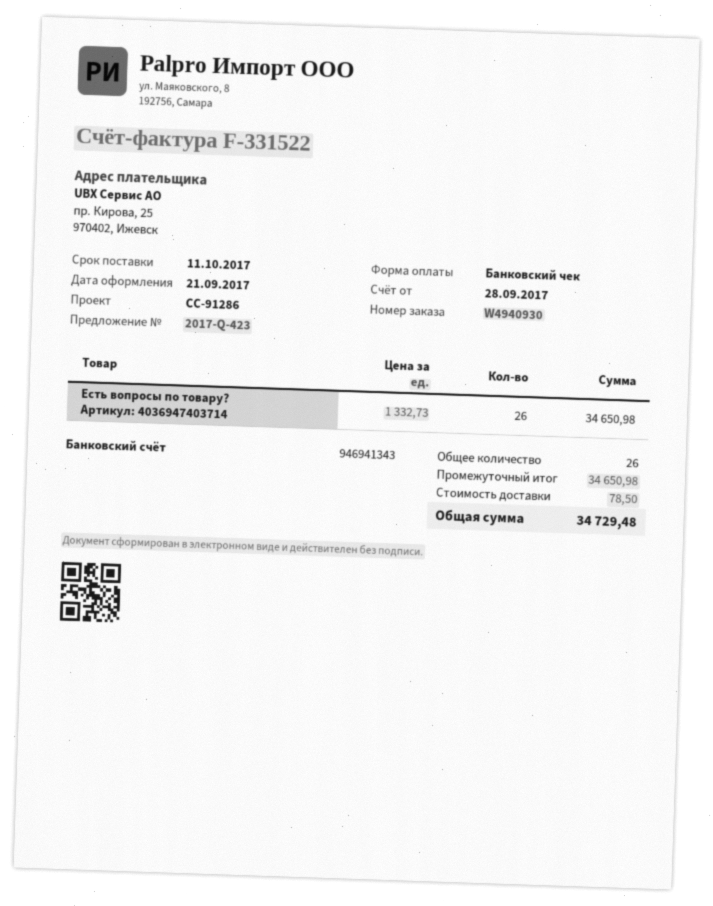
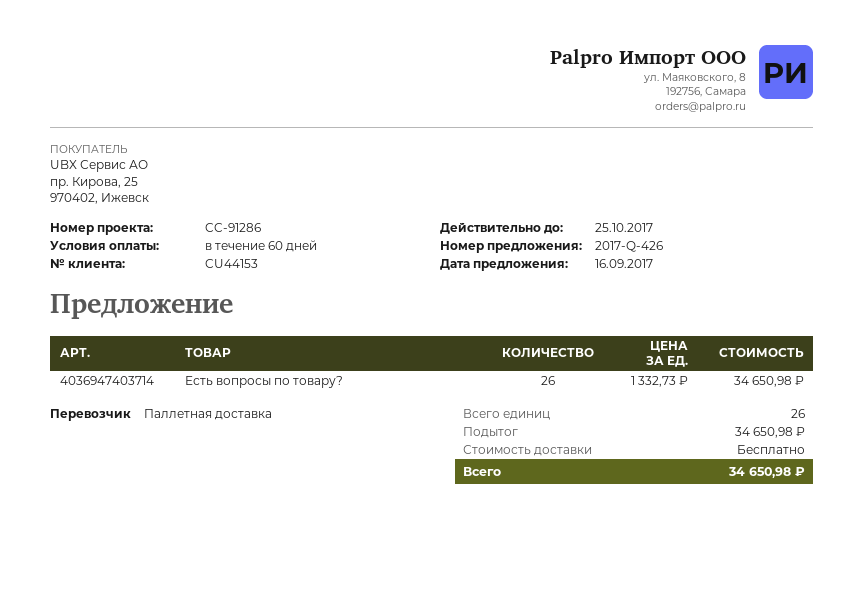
quote number: 2017-Q-423 -> 2017-Q-426
shipping: 78.50 -> 0.00
total: 34729.48 -> 34650.98

